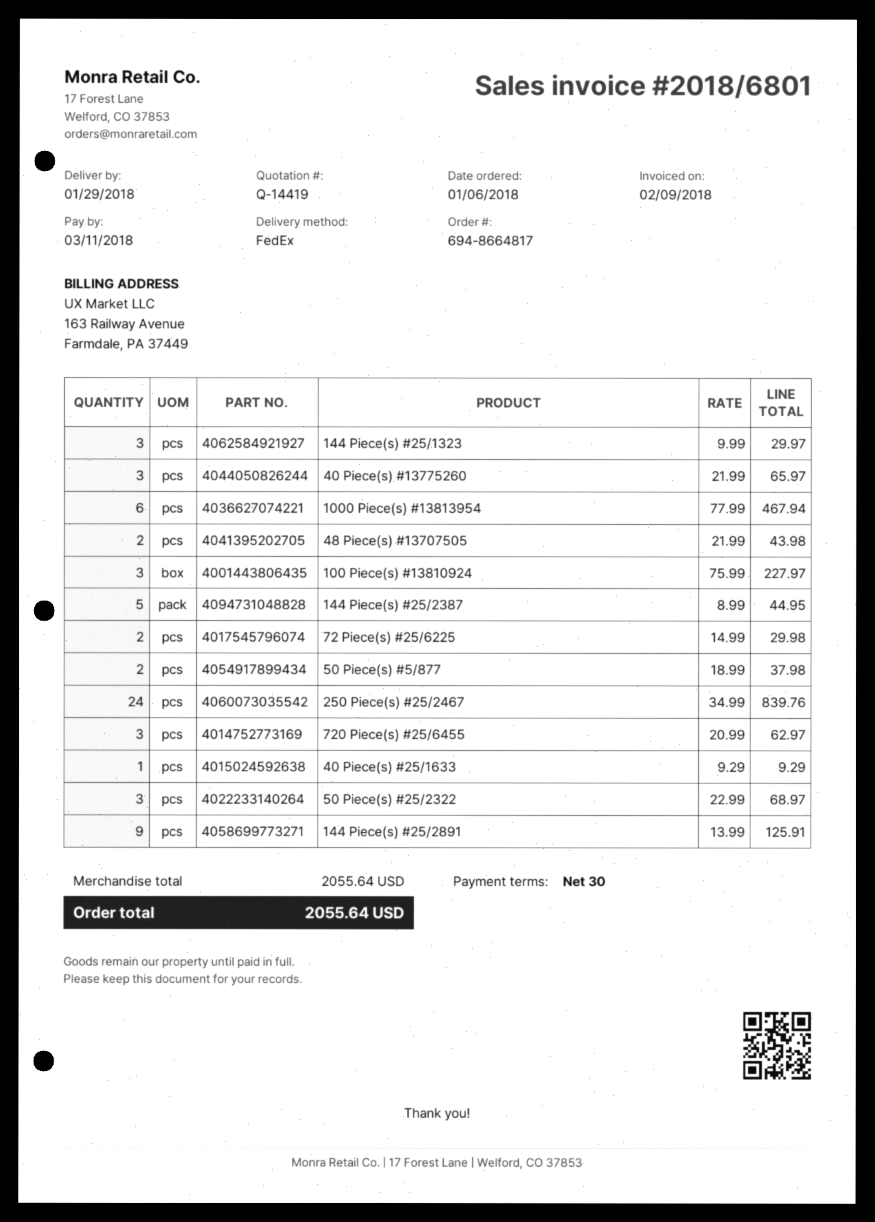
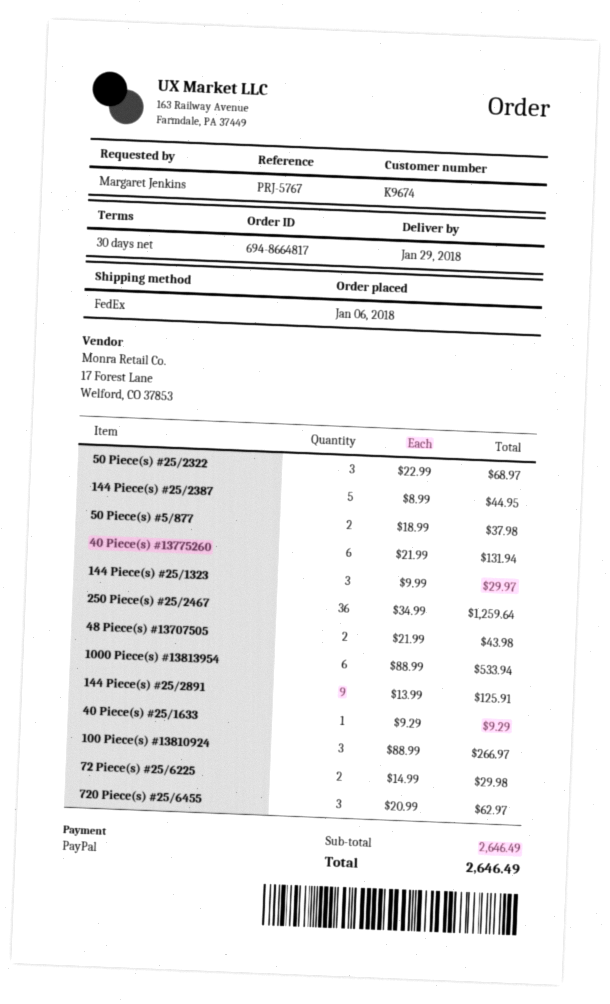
40 Piece(s) #13775260: 3 x 21.99 = 65.97 -> 6 x 21.99 = 131.94
1000 Piece(s) #13813954: 6 x 77.99 = 467.94 -> 6 x 88.99 = 533.94
100 Piece(s) #13810924: 3 x 75.99 = 227.97 -> 3 x 88.99 = 266.97
250 Piece(s) #25/2467: 24 x 34.99 = 839.76 -> 36 x 34.99 = 1259.64
subtotal: 2055.64 -> 2646.49
total: 2055.64 -> 2646.49

